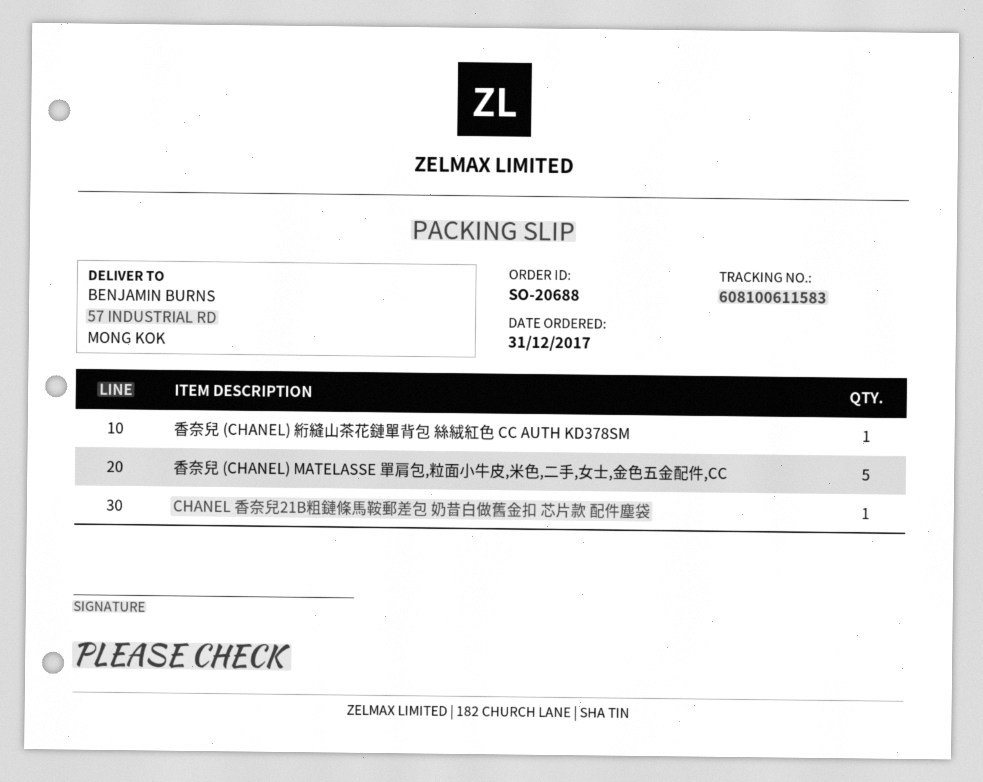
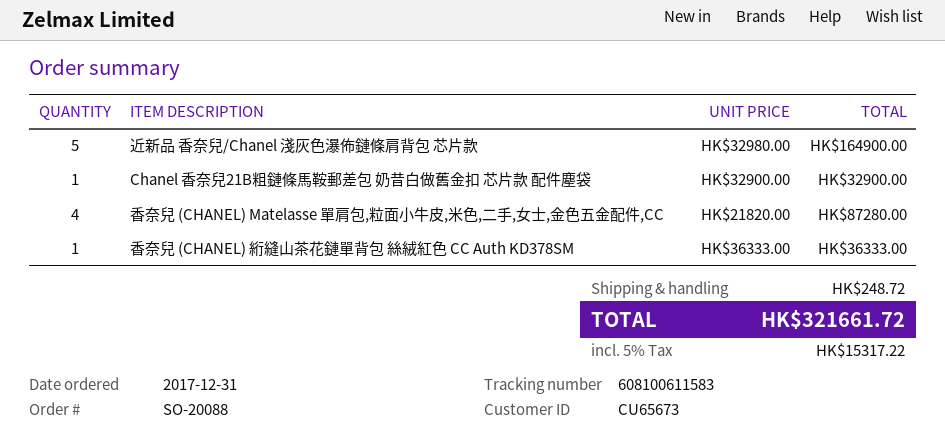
order number: SO-20688 -> SO-20088
香奈兒 (CHANEL) MATELASSE 單肩包,粒面小牛皮,米色,二手,女士,金色五金配件,CC: 5 -> 4
近新品 香奈兒/Chanel 淺灰色瀑佈鏈條肩背包 芯片款: none -> 5

